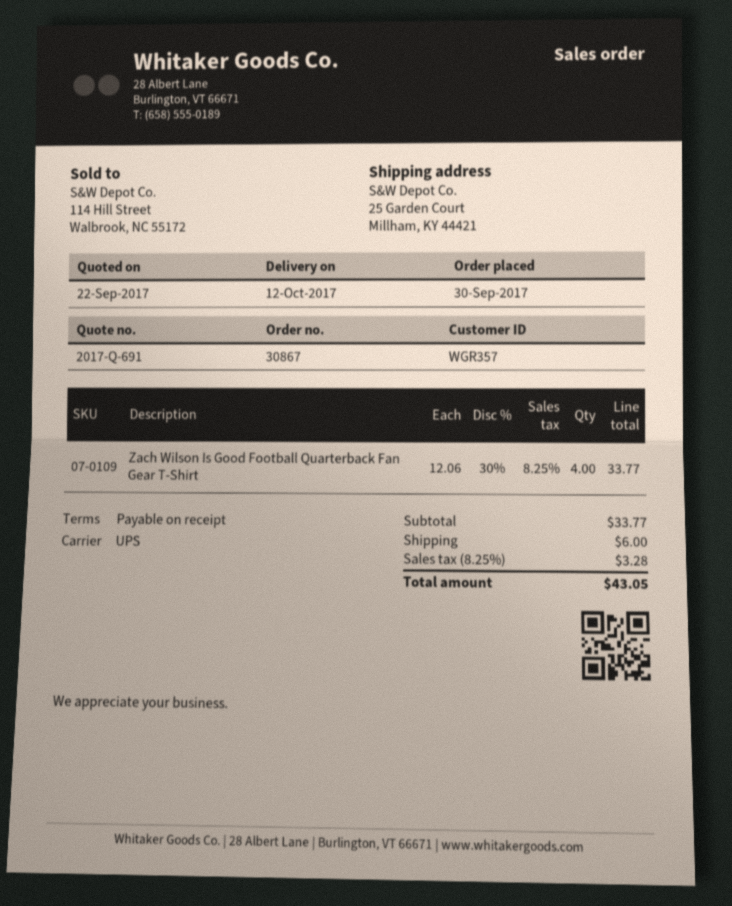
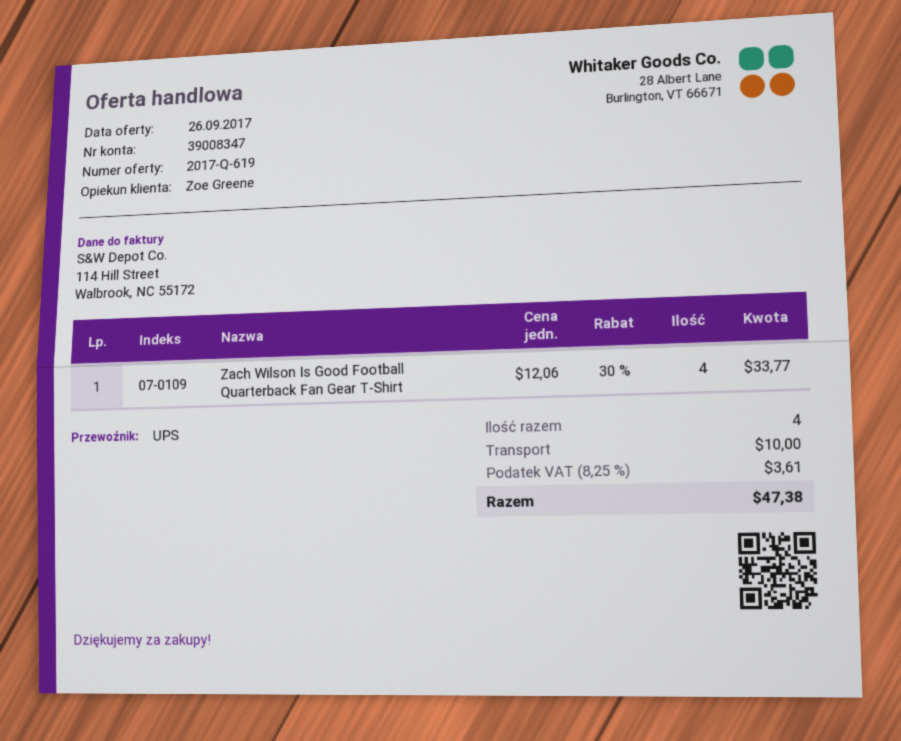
quote number: 2017-Q-691 -> 2017-Q-619
quote date: 2017-09-22 -> 2017-09-26
shipping: 6.00 -> 10.00
tax: 8.25% = 3.28 -> 8.25% = 3.61
total: 43.05 -> 47.38

